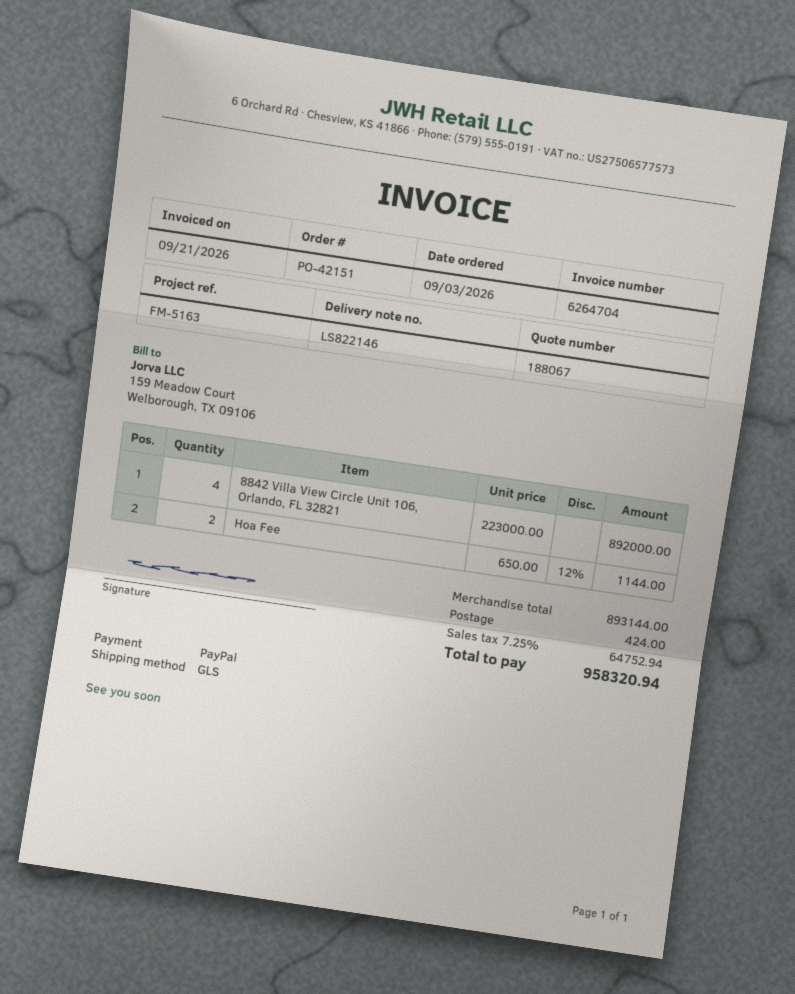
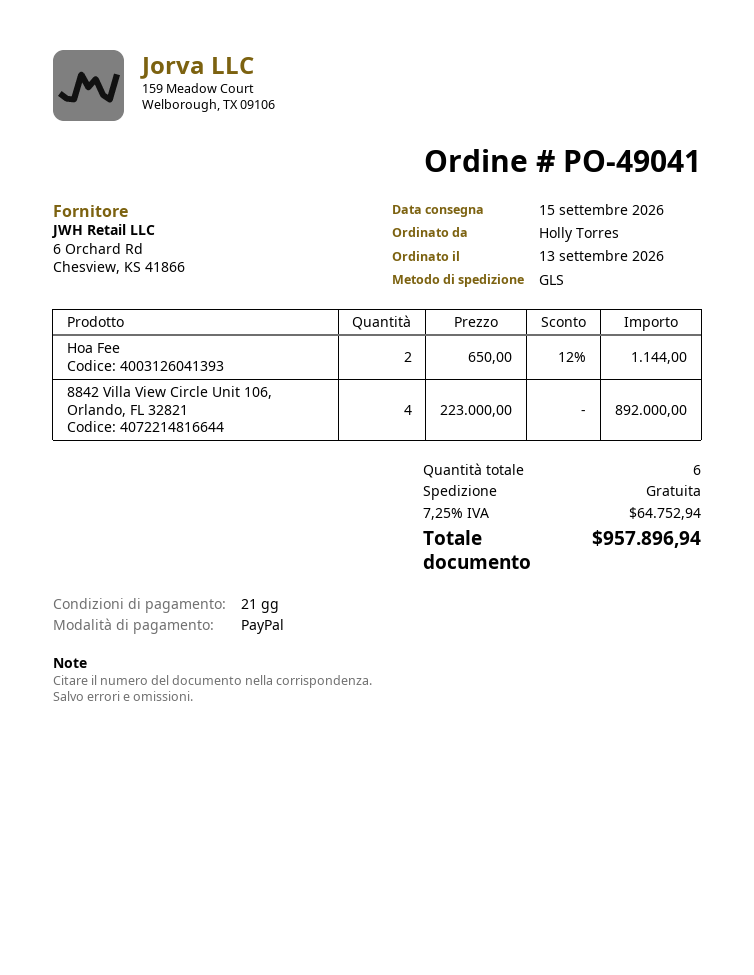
order number: PO-42151 -> PO-49041
order date: 2026-09-03 -> 2026-09-13
shipping: 424.00 -> 0.00
total: 958320.94 -> 957896.94

